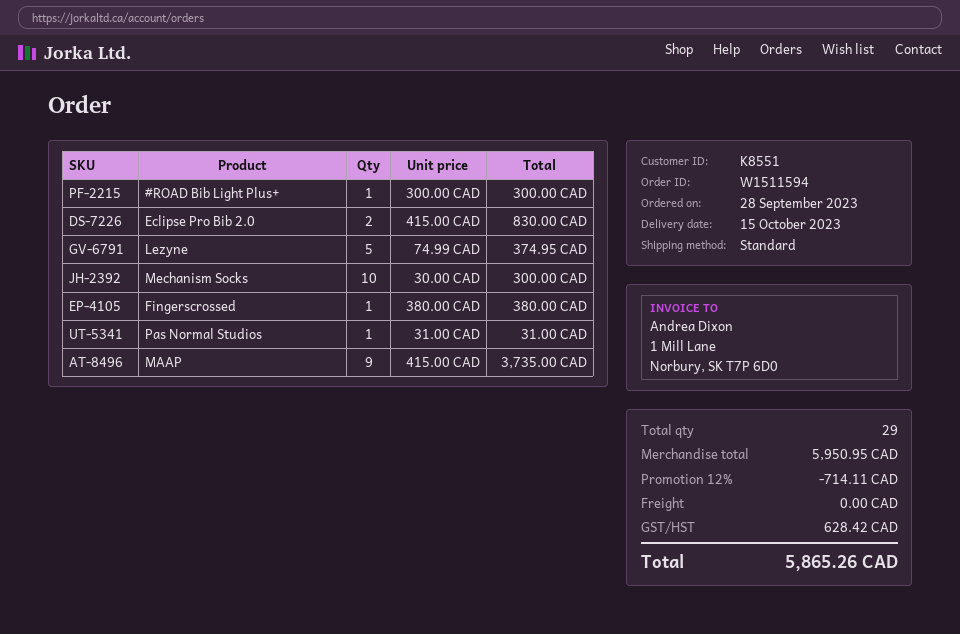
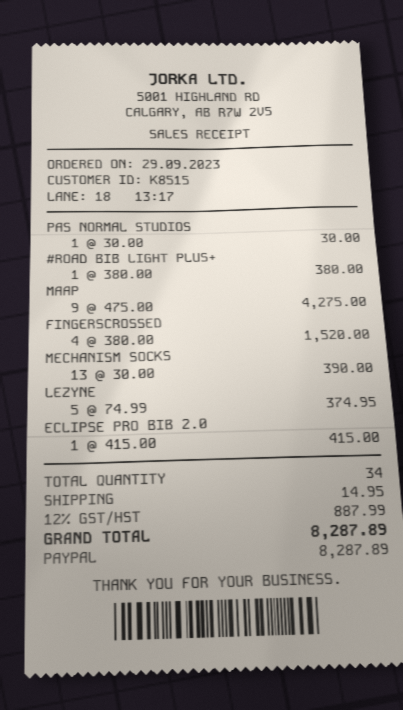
order date: 2023-09-28 -> 2023-09-29
customer number: K8551 -> K8515
#ROAD Bib Light Plus+: 1 x 300.00 = 300.00 -> 1 x 380.00 = 380.00
Eclipse Pro Bib 2.0: 2 x 415.00 = 830.00 -> 1 x 415.00 = 415.00
Mechanism Socks: 10 x 30.00 = 300.00 -> 13 x 30.00 = 390.00
Fingerscrossed: 1 x 380.00 = 380.00 -> 4 x 380.00 = 1520.00
Pas Normal Studios: 1 x 31.00 = 31.00 -> 1 x 30.00 = 30.00
MAAP: 9 x 415.00 = 3735.00 -> 9 x 475.00 = 4275.00
total quantity: 29 -> 34
discount: 12% = 714.11 -> none
shipping: 0.00 -> 14.95
tax: 628.42 -> 887.99
total: 5865.26 -> 8287.89

